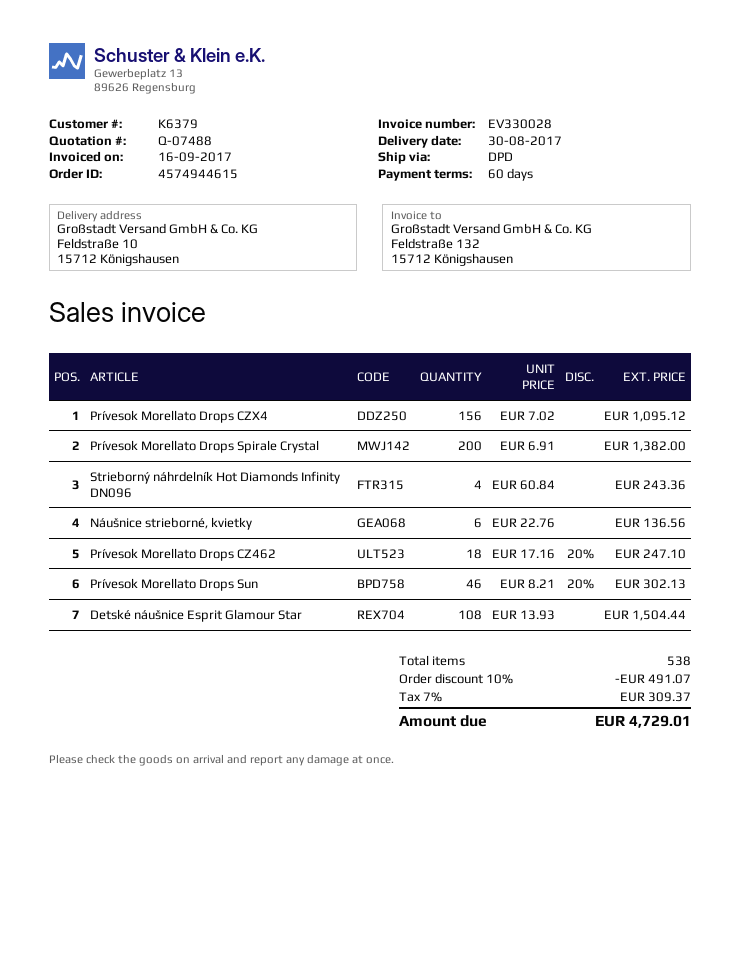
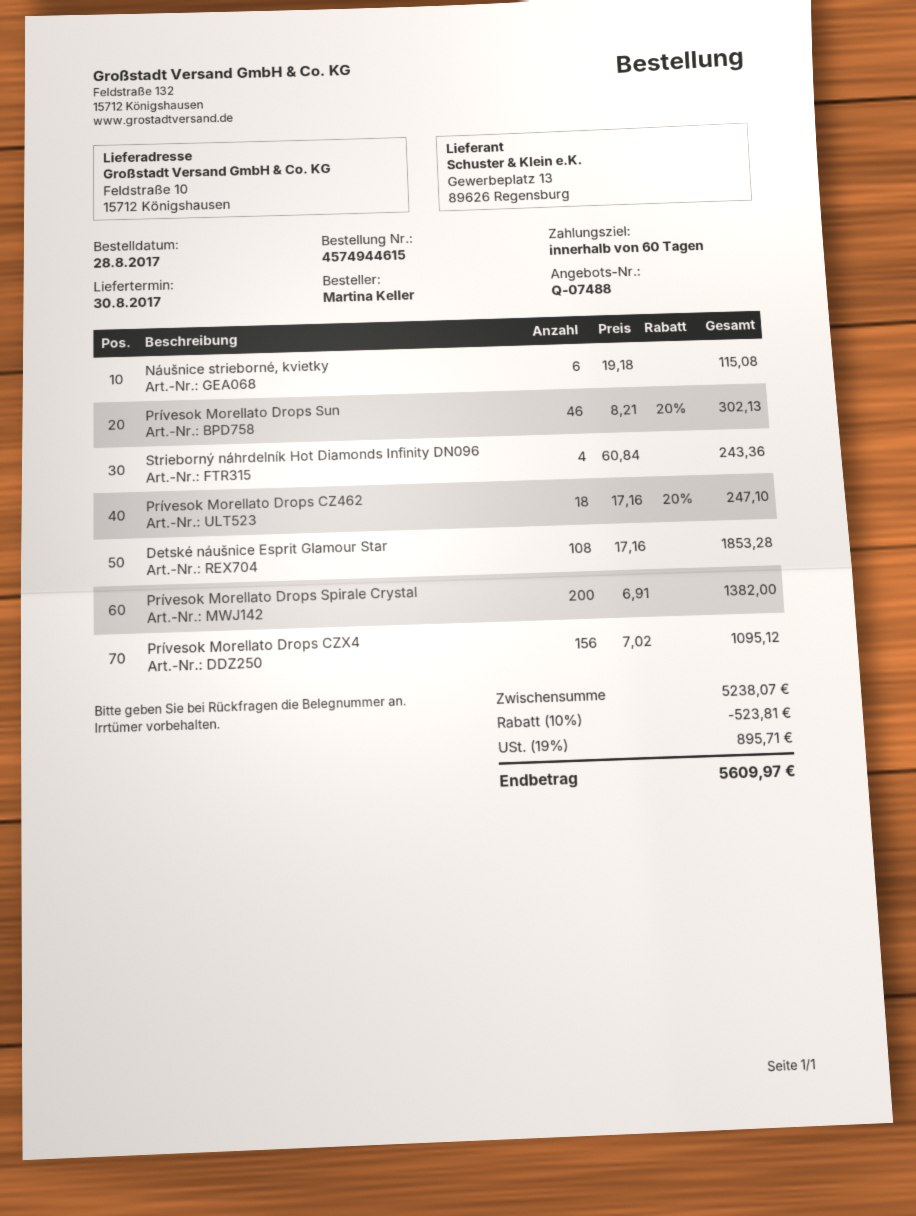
Náušnice strieborné, kvietky: 6 x 22.76 = 136.56 -> 6 x 19.18 = 115.08
Detské náušnice Esprit Glamour Star: 108 x 13.93 = 1504.44 -> 108 x 17.16 = 1853.28
discount: 10% = 491.07 -> 10% = 523.81
tax: 7% = 309.37 -> 19% = 895.71
total: 4729.01 -> 5609.97

